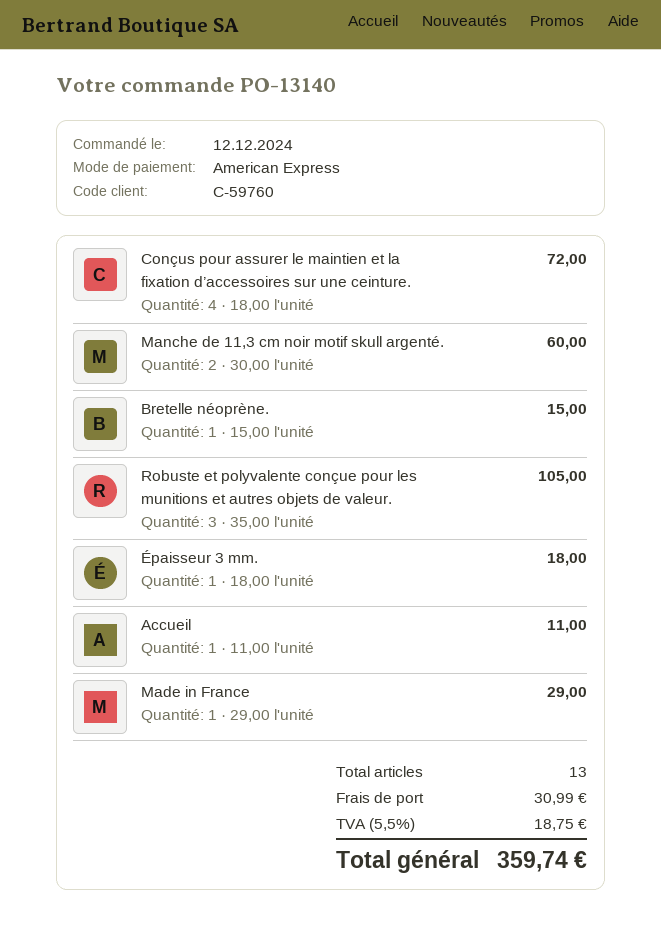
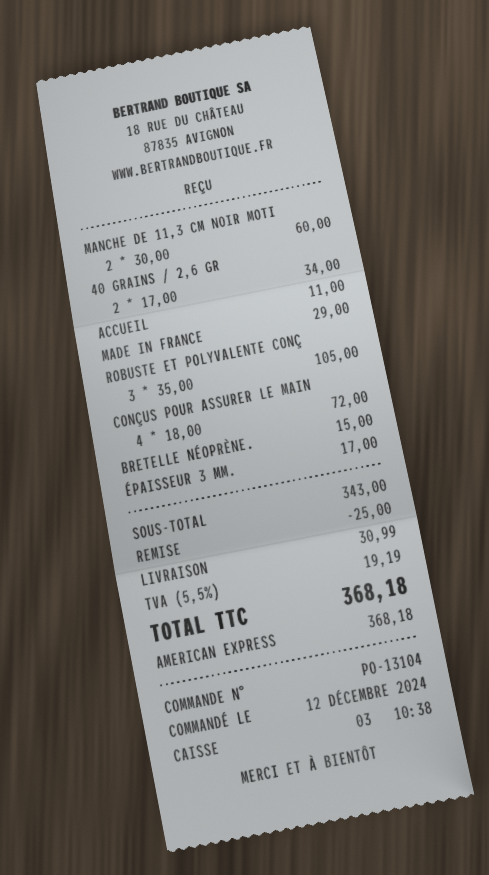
order number: PO-13140 -> PO-13104
Épaisseur 3 mm.: 1 x 18.00 = 18.00 -> 1 x 17.00 = 17.00
40 GRAINS / 2,6 GR: none -> 2 x 17.00 = 34.00
discount: none -> 25.00
tax: 5.5% = 18.75 -> 5.5% = 19.19
total: 359.74 -> 368.18

